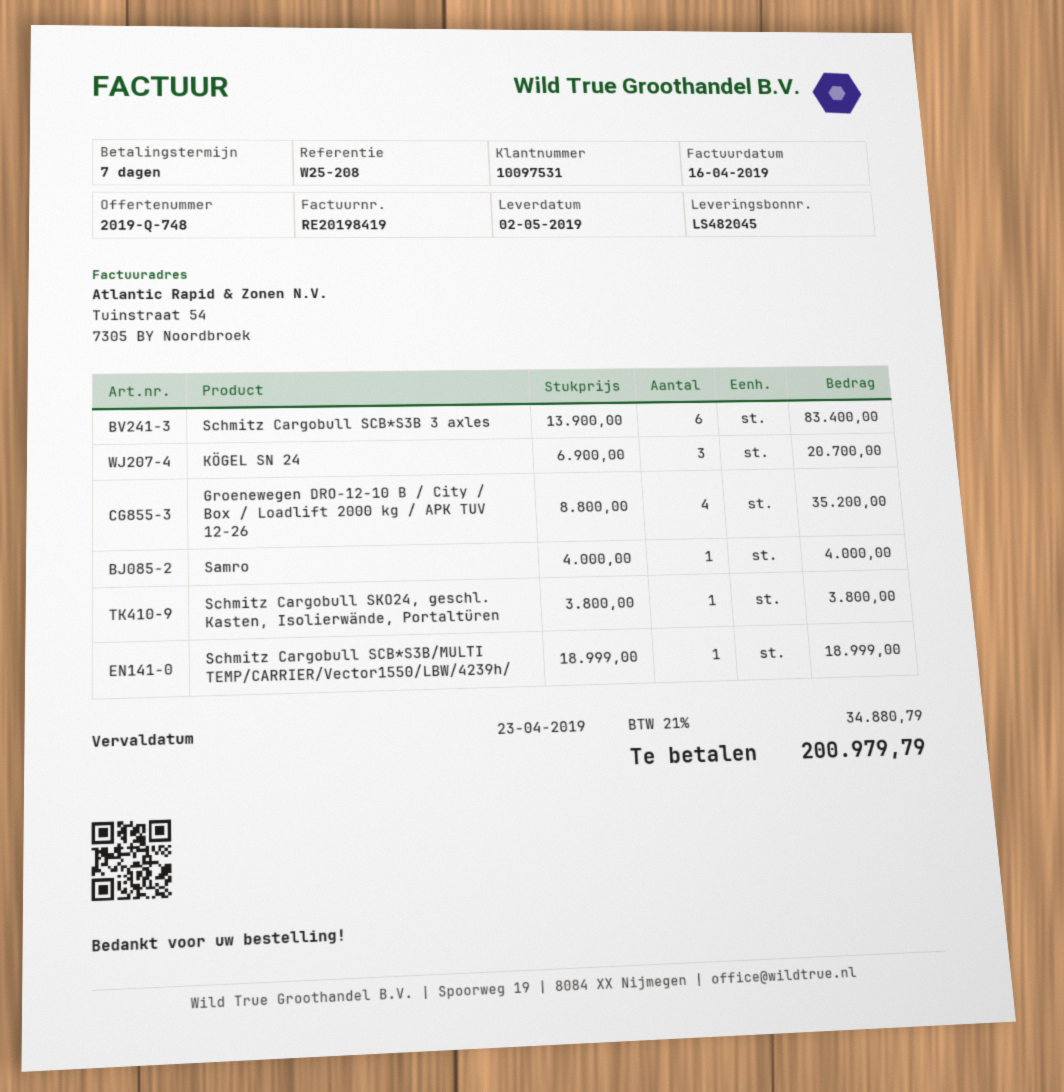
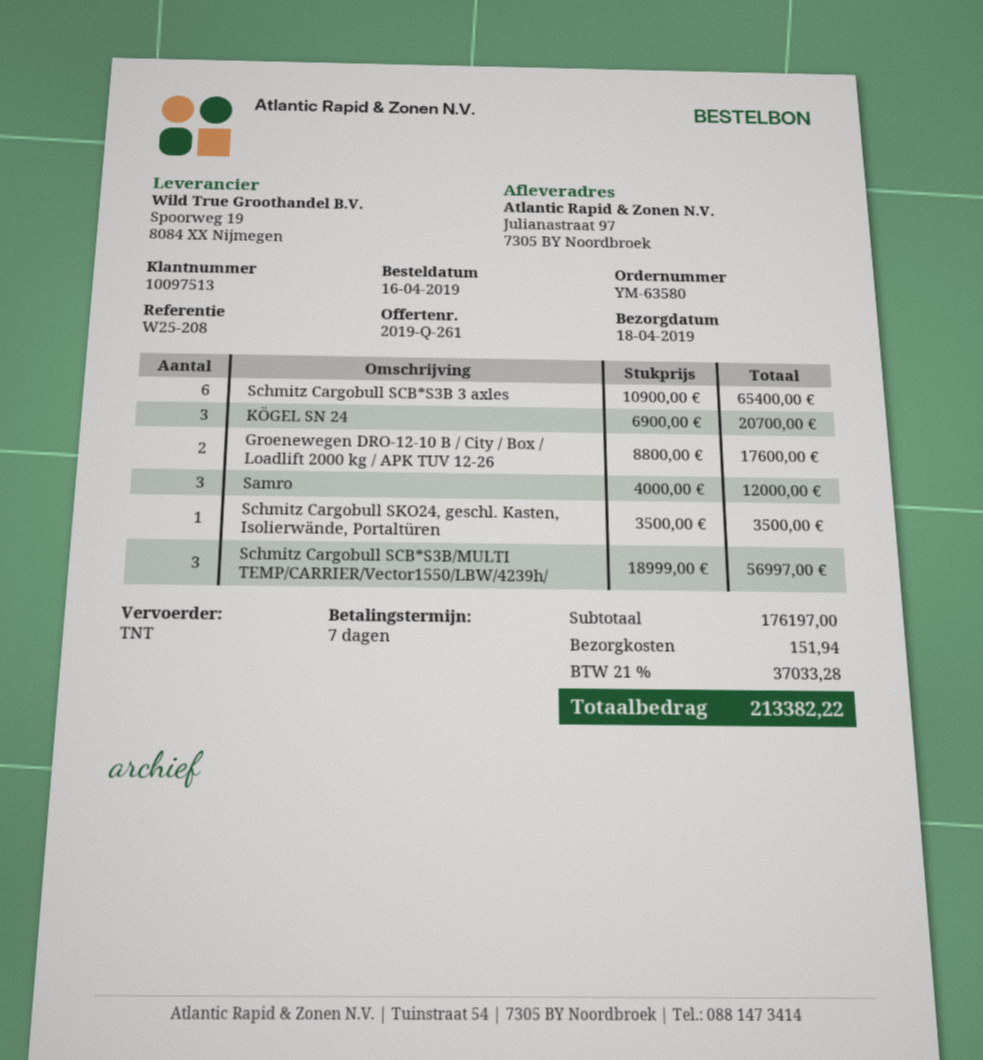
quote number: 2019-Q-748 -> 2019-Q-261
delivery date: 2019-05-02 -> 2019-04-18
customer number: 10097531 -> 10097513
Schmitz Cargobull SCB*S3B 3 axles: 6 x 13900.00 = 83400.00 -> 6 x 10900.00 = 65400.00
Groenewegen DRO-12-10 B / City / Box / Loadlift 2000 kg / APK TUV 12-26: 4 x 8800.00 = 35200.00 -> 2 x 8800.00 = 17600.00
Samro: 1 x 4000.00 = 4000.00 -> 3 x 4000.00 = 12000.00
Schmitz Cargobull SKO24, geschl. Kasten, Isolierwände, Portaltüren: 1 x 3800.00 = 3800.00 -> 1 x 3500.00 = 3500.00
Schmitz Cargobull SCB*S3B/MULTI TEMP/CARRIER/Vector1550/LBW/4239h/: 1 x 18999.00 = 18999.00 -> 3 x 18999.00 = 56997.00
shipping: none -> 151.94
tax: 21% = 34880.79 -> 21% = 37033.28
total: 200979.79 -> 213382.22

